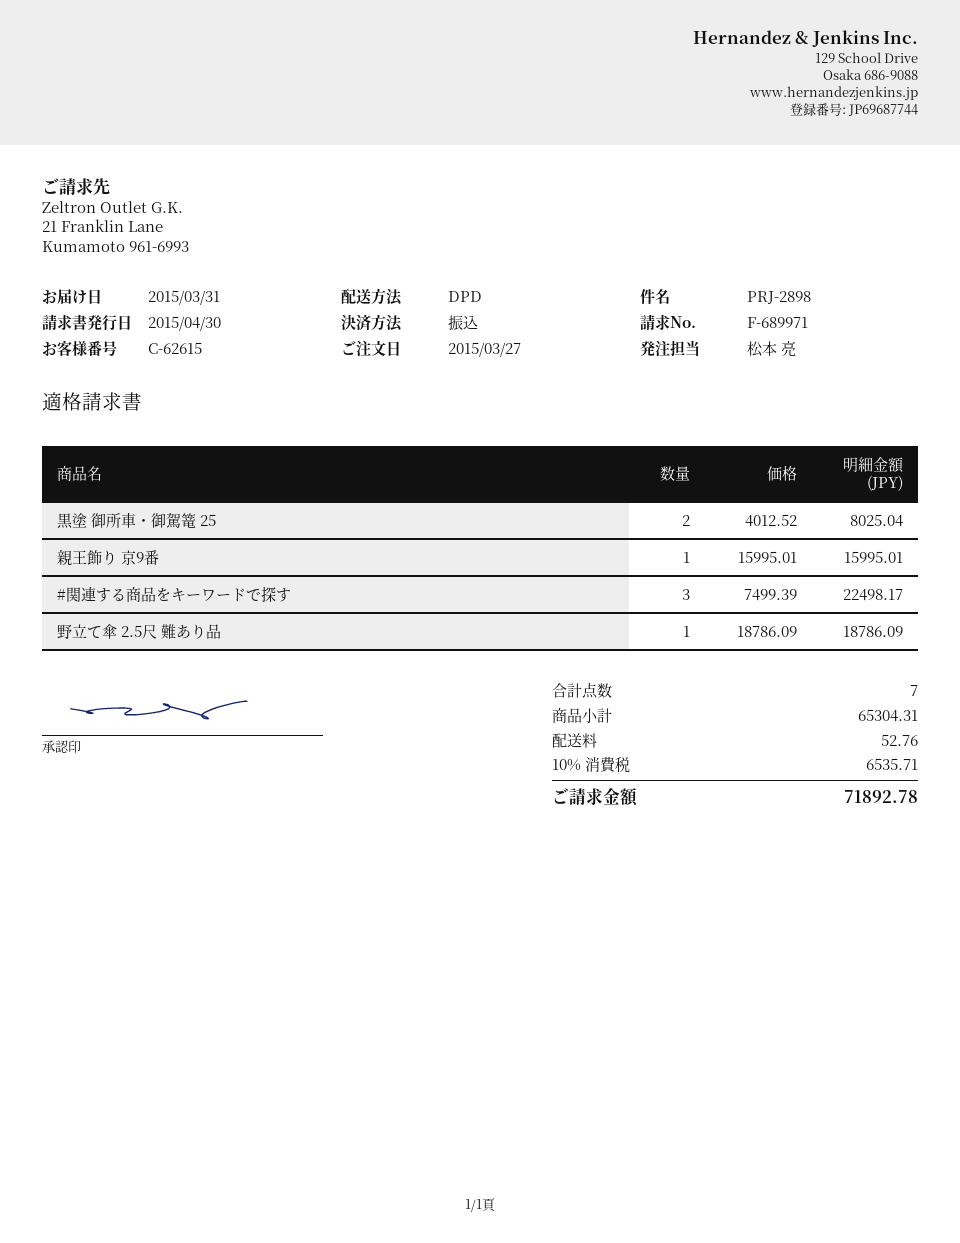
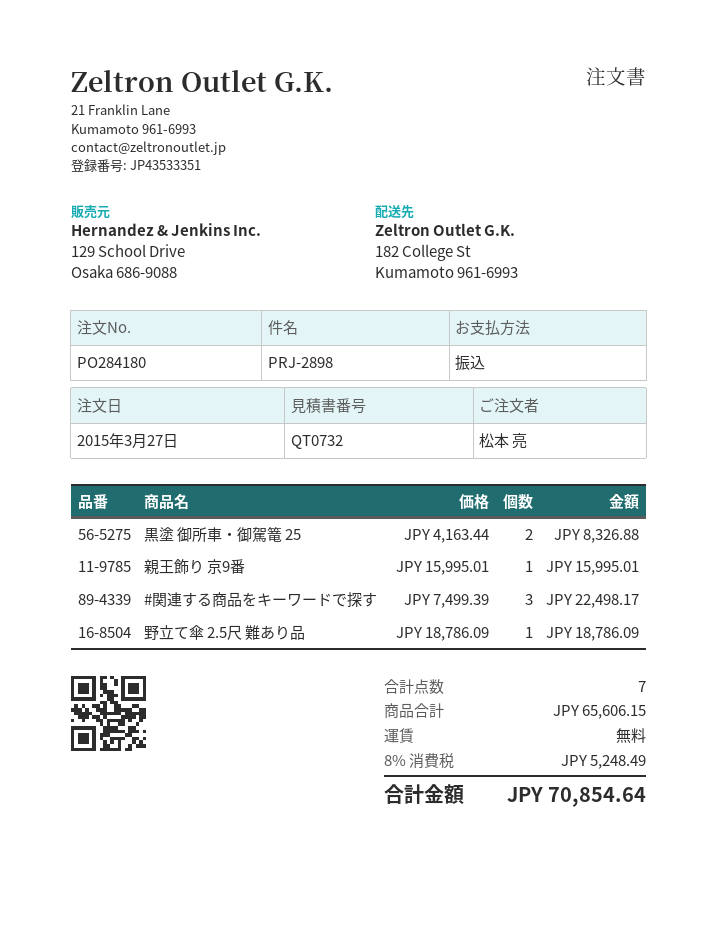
黒塗 御所車・御駕篭 25: 2 x 4012.52 = 8025.04 -> 2 x 4163.44 = 8326.88
subtotal: 65304.31 -> 65606.15
shipping: 52.76 -> 0.00
tax: 10% = 6535.71 -> 8% = 5248.49
total: 71892.78 -> 70854.64

